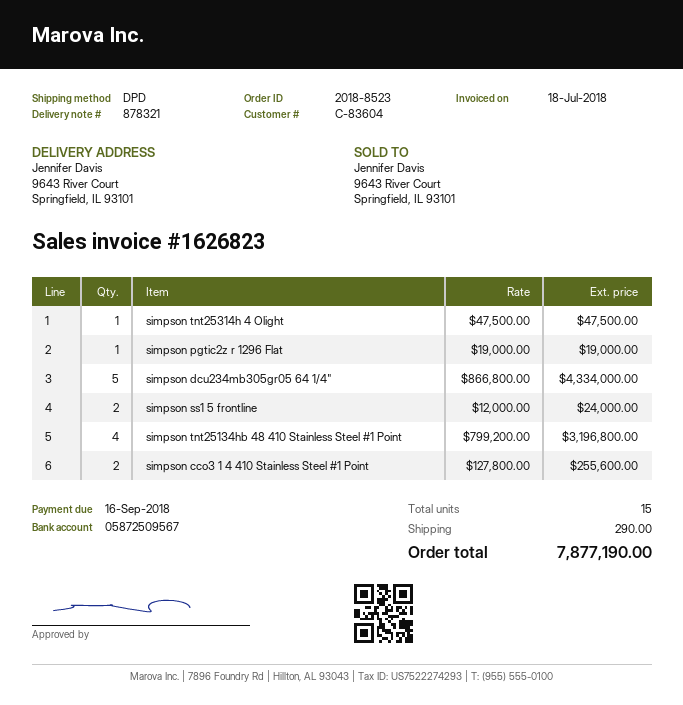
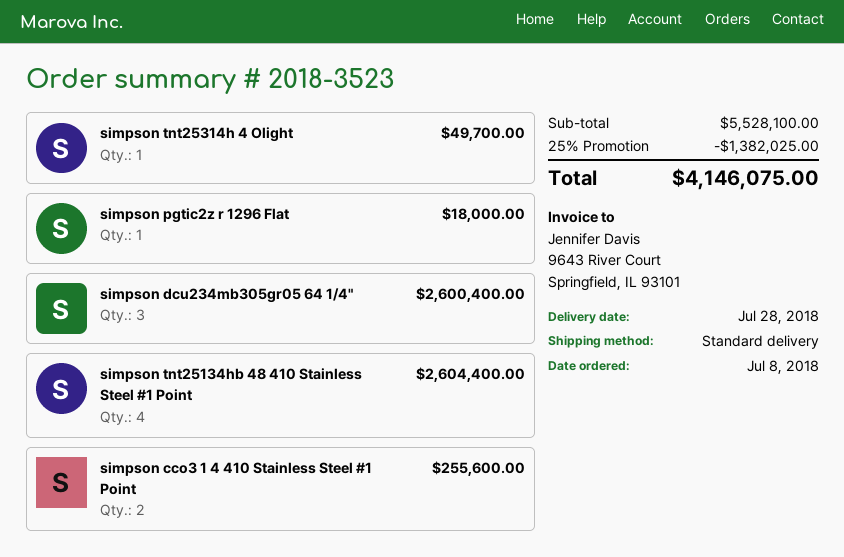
order number: 2018-8523 -> 2018-3523
shipping method: DPD -> standard
simpson tnt25314h 4 Olight: 1 for 47500.00 -> 1 for 49700.00
simpson pgtic2z r 1296 Flat: 1 for 19000.00 -> 1 for 18000.00
simpson dcu234mb305gr05 64 1/4": 5 for 4334000.00 -> 3 for 2600400.00
simpson ss1 5 frontline: 2 for 24000.00 -> none
simpson tnt25134hb 48 410 Stainless Steel #1 Point: 4 for 3196800.00 -> 4 for 2604400.00
discount: none -> 25% = 1382025.00
shipping: 290.00 -> none
total: 7877190.00 -> 4146075.00

